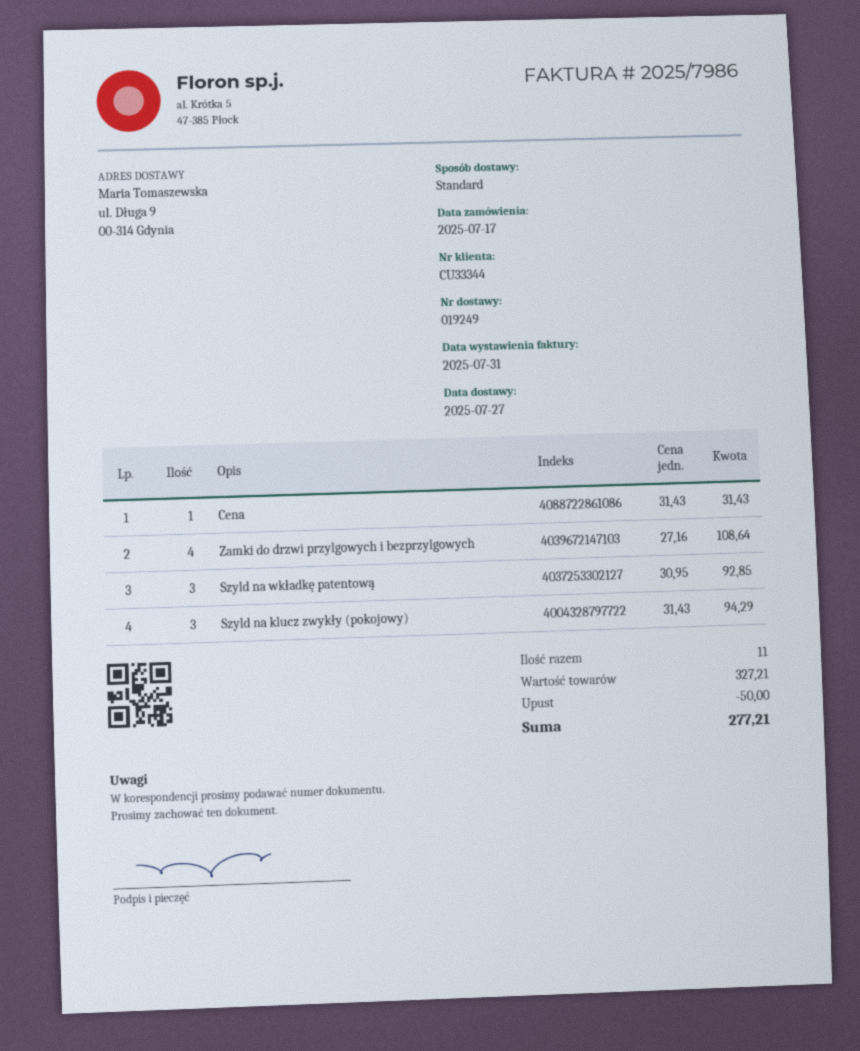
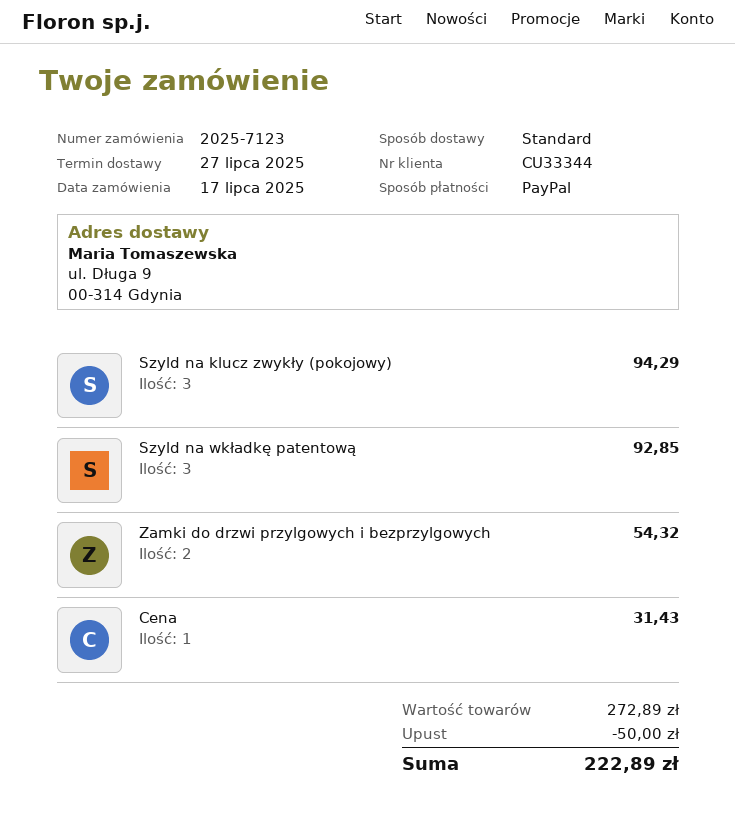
Zamki do drzwi przylgowych i bezprzylgowych: 4 for 108.64 -> 2 for 54.32
subtotal: 327.21 -> 272.89
total: 277.21 -> 222.89

